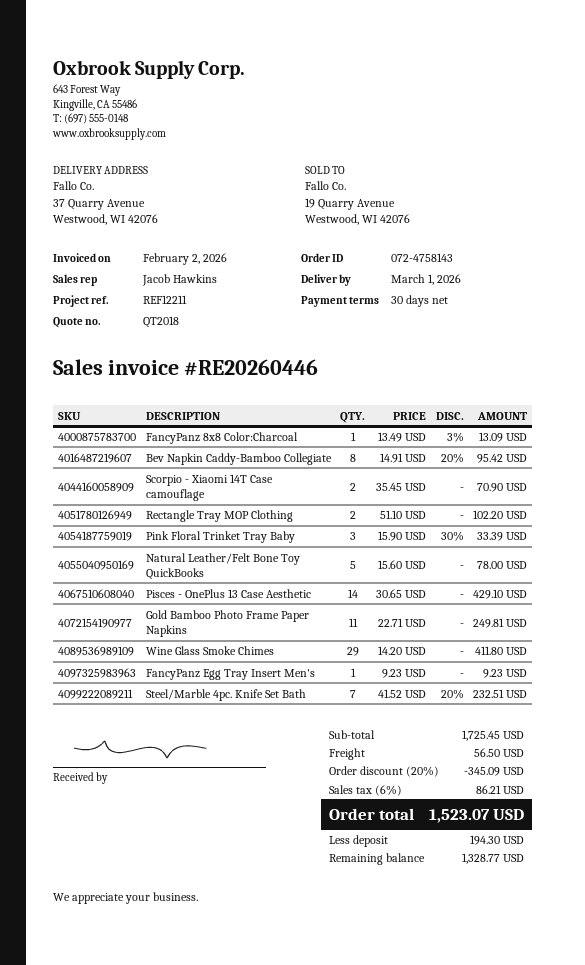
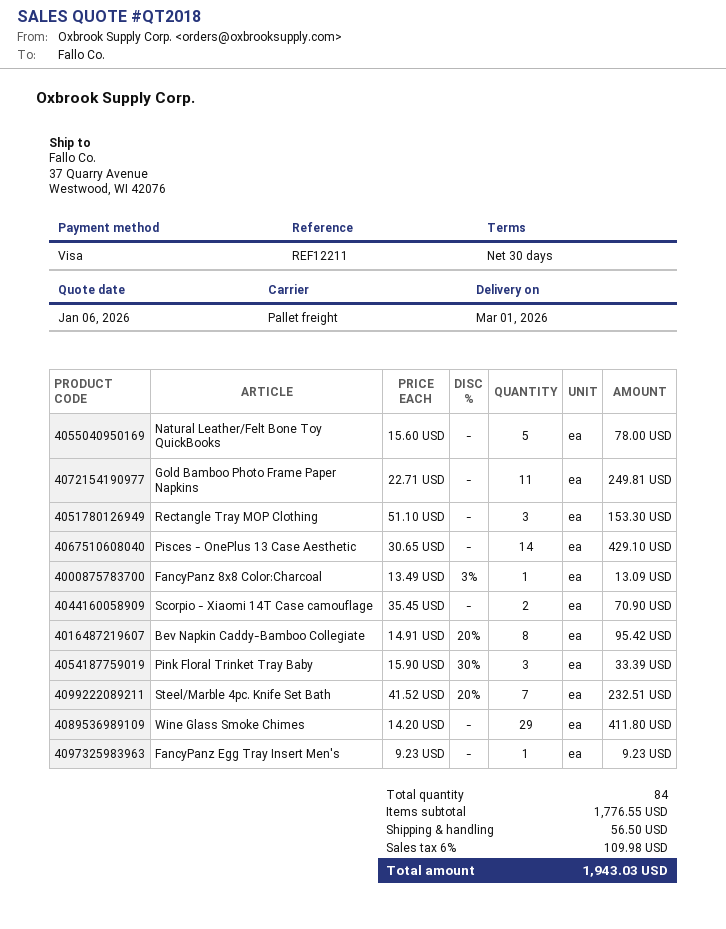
Rectangle Tray MOP Clothing: 2 x 51.10 = 102.20 -> 3 x 51.10 = 153.30
subtotal: 1725.45 -> 1776.55
discount: 20% = 345.09 -> none
tax: 6% = 86.21 -> 6% = 109.98
total: 1523.07 -> 1943.03

